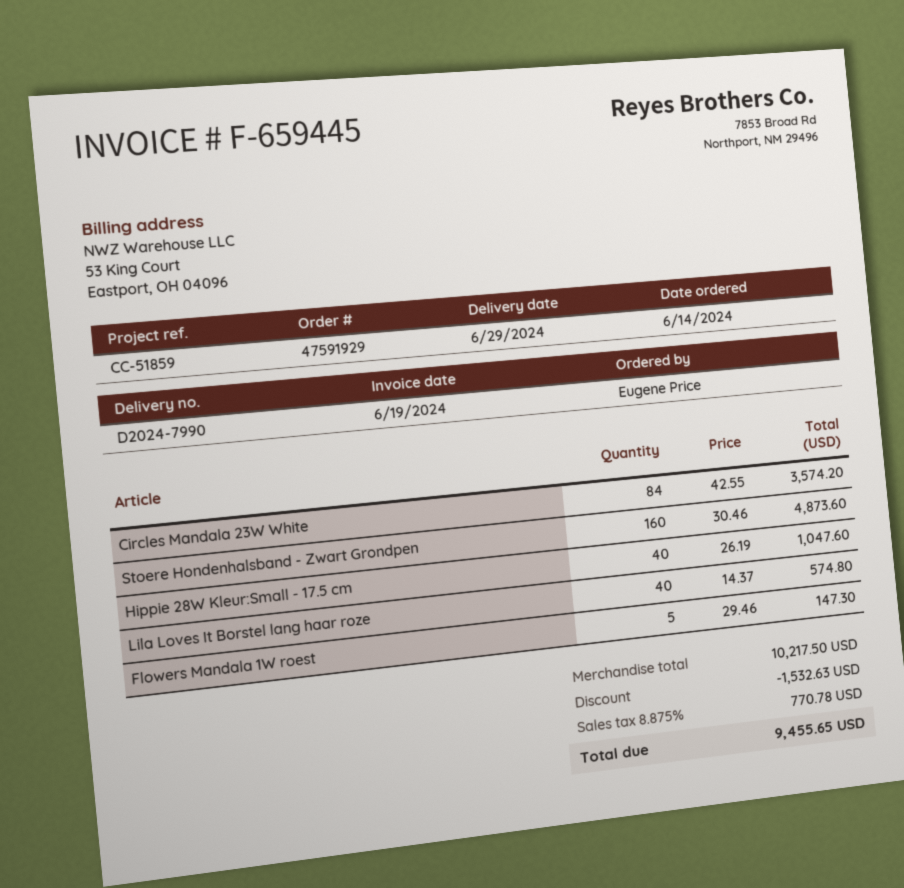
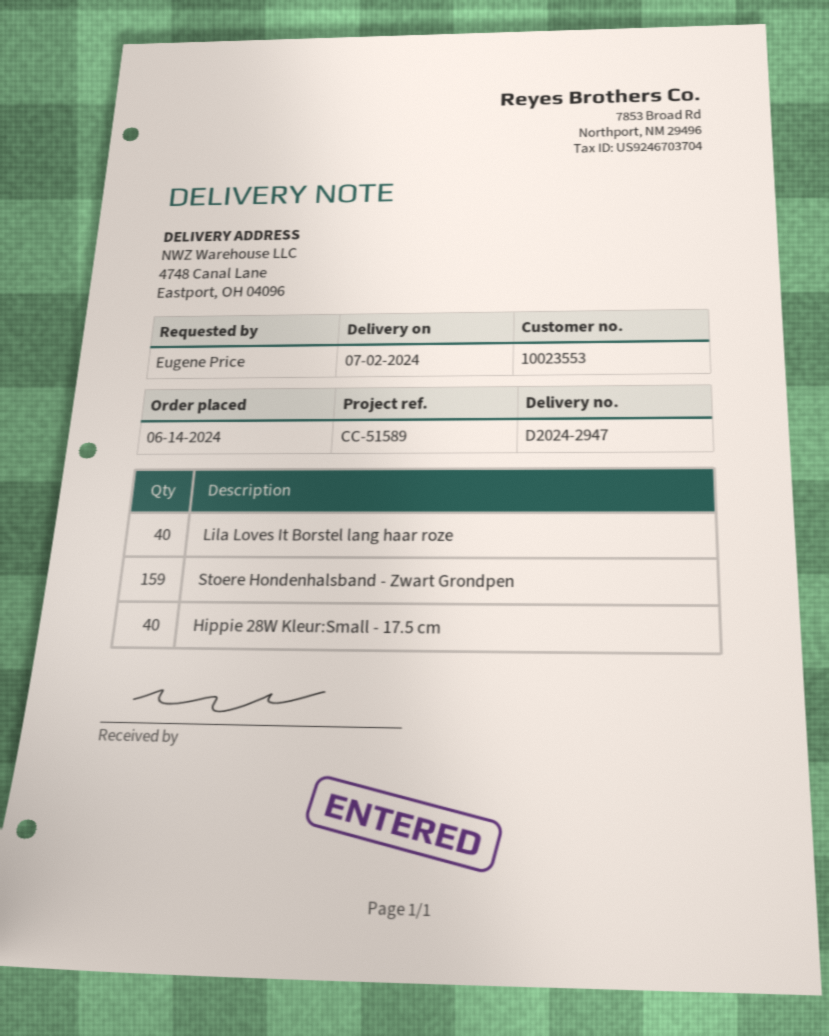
delivery note number: D2024-7990 -> D2024-2947
delivery date: 2024-06-29 -> 2024-07-02
reference: CC-51859 -> CC-51589
Circles Mandala 23W White: 84 -> none
Stoere Hondenhalsband - Zwart Grondpen: 160 -> 159
Flowers Mandala 1W roest: 5 -> none

